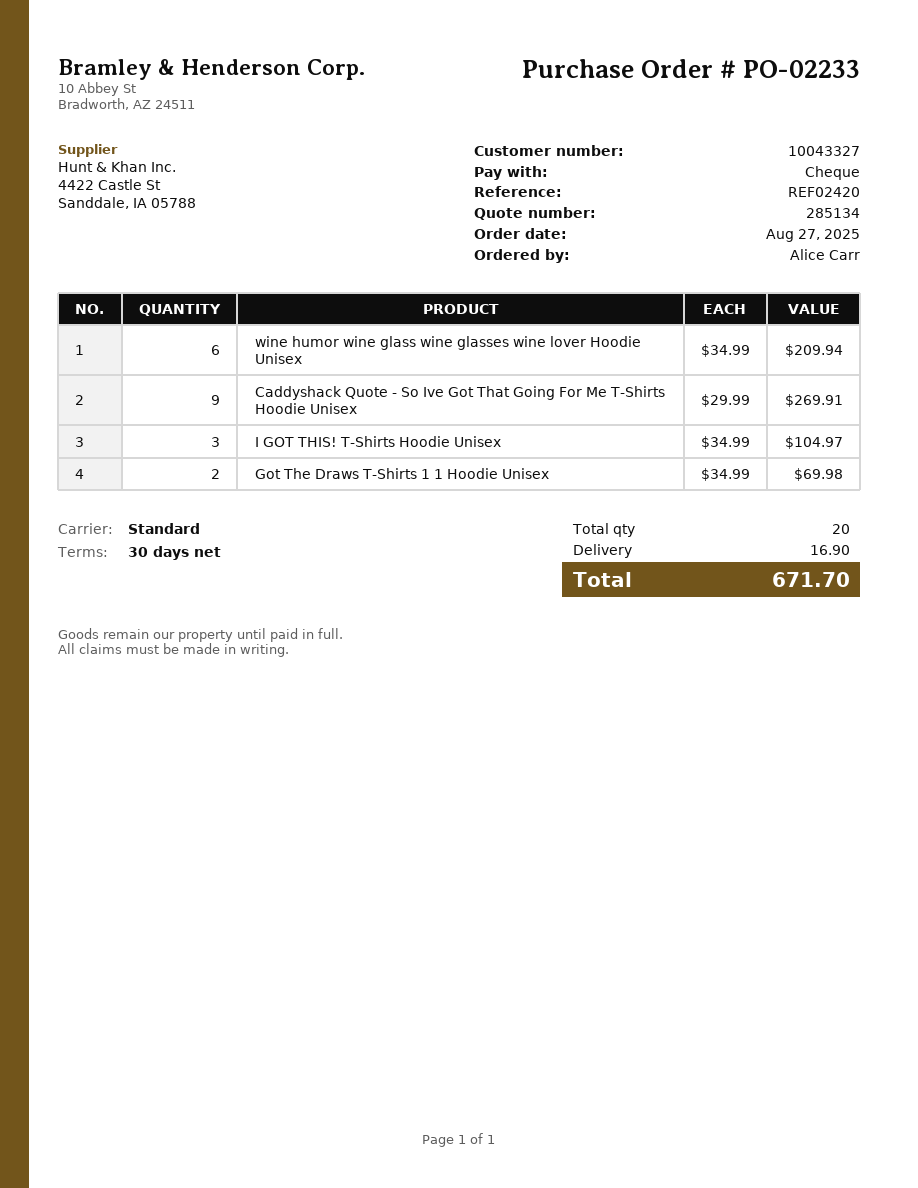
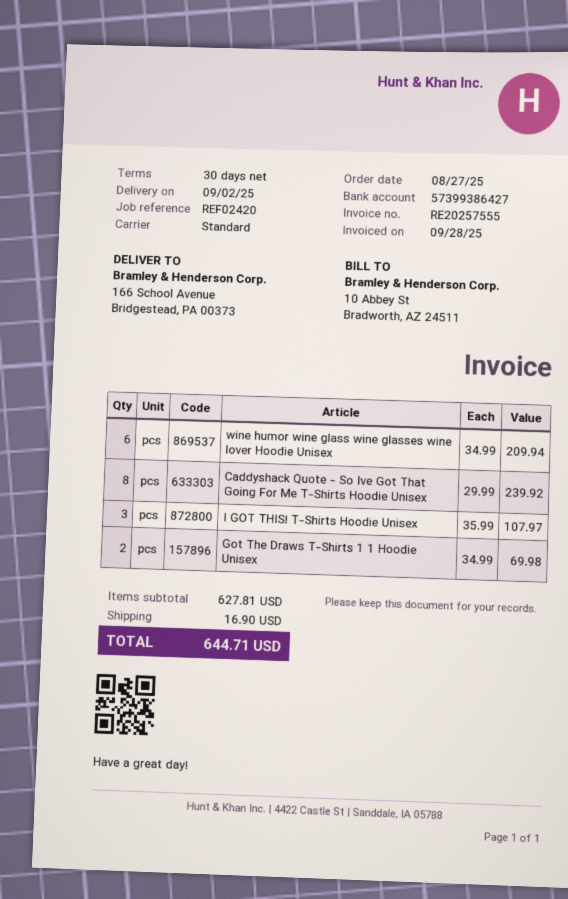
Caddyshack Quote - So Ive Got That Going For Me T-Shirts Hoodie Unisex: 9 x 29.99 = 269.91 -> 8 x 29.99 = 239.92
I GOT THIS! T-Shirts Hoodie Unisex: 3 x 34.99 = 104.97 -> 3 x 35.99 = 107.97
total: 671.70 -> 644.71

